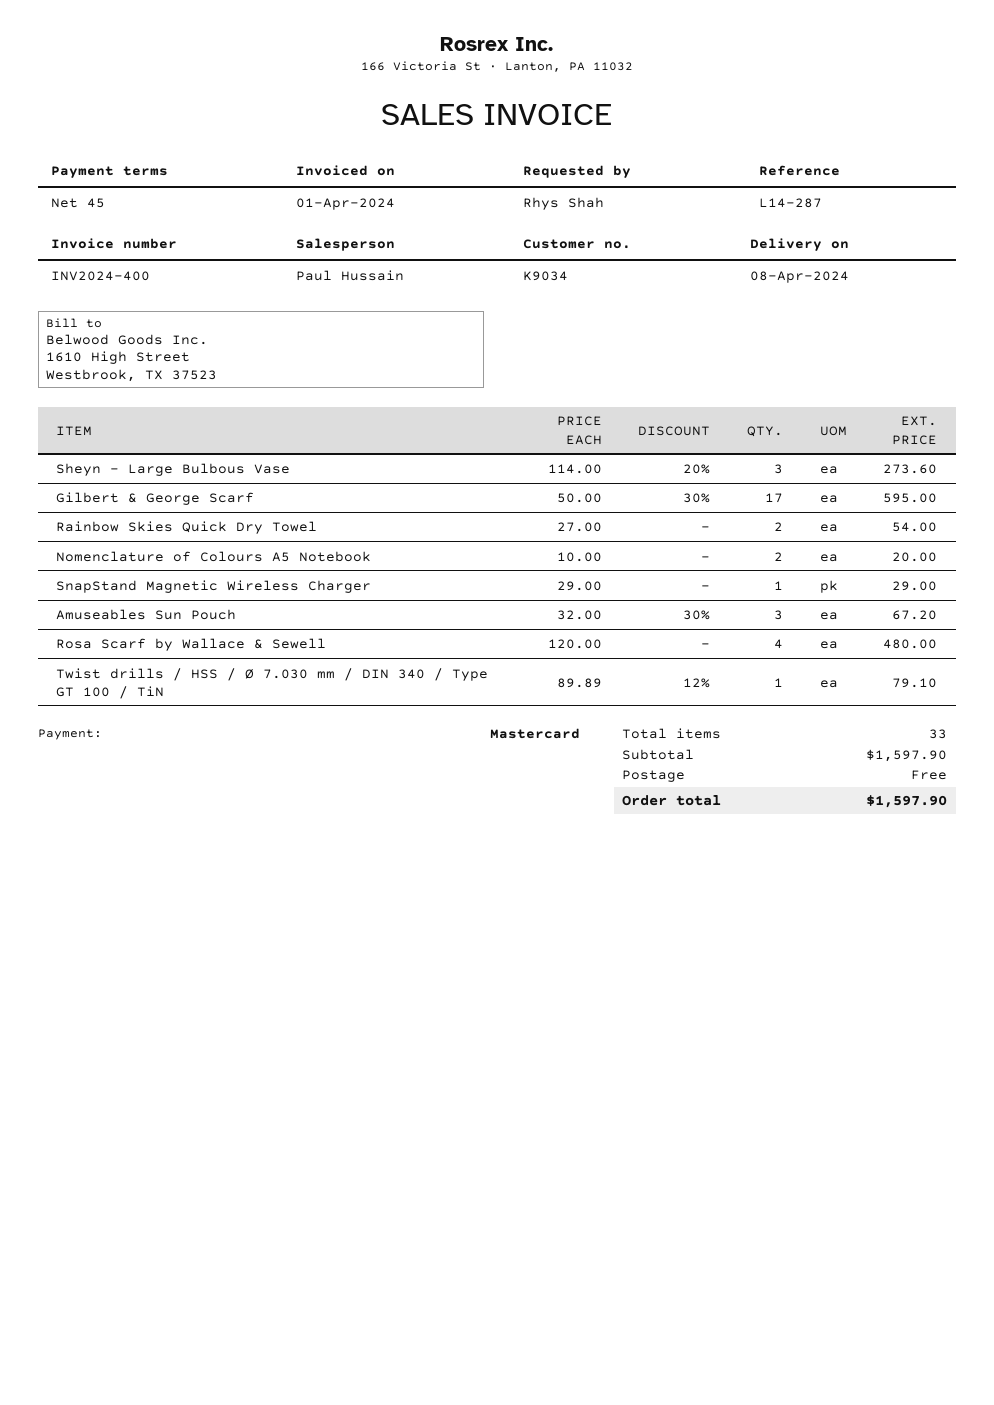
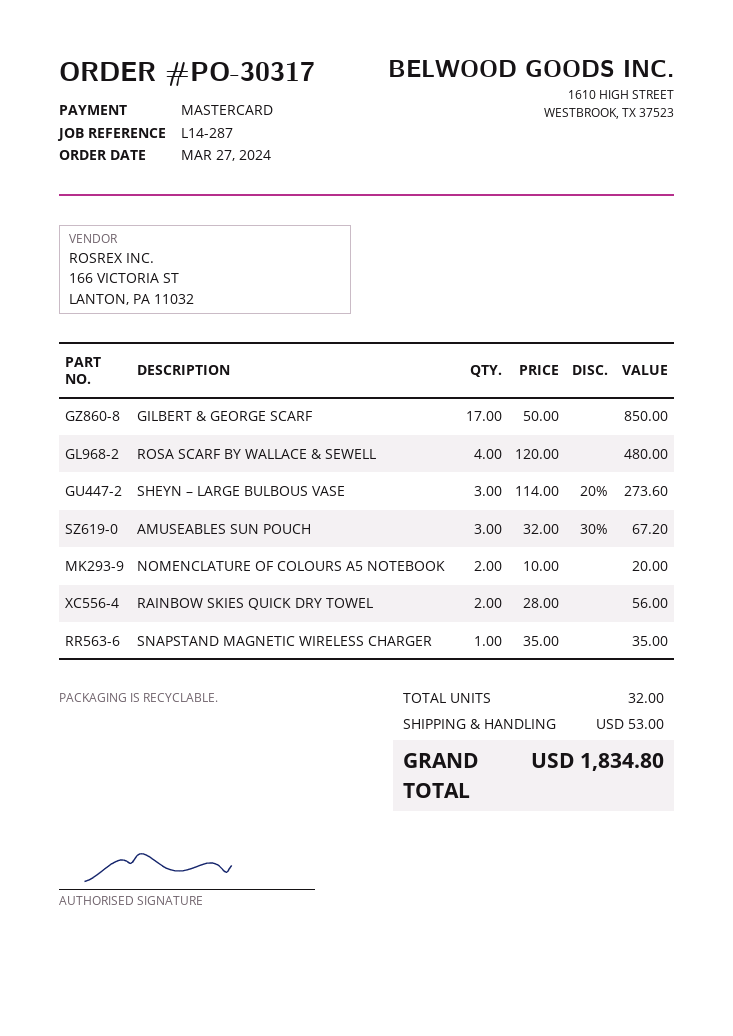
Gilbert & George Scarf: 17 x 50.00 - 30% = 595.00 -> 17 x 50.00 = 850.00
Rainbow Skies Quick Dry Towel: 2 x 27.00 = 54.00 -> 2 x 28.00 = 56.00
SnapStand Magnetic Wireless Charger: 1 x 29.00 = 29.00 -> 1 x 35.00 = 35.00
Twist drills / HSS / Ø 7.030 mm / DIN 340 / Type GT 100 / TiN: 1 x 89.89 - 12% = 79.10 -> none
total quantity: 33 -> 32
shipping: 0.00 -> 53.00
total: 1597.90 -> 1834.80

